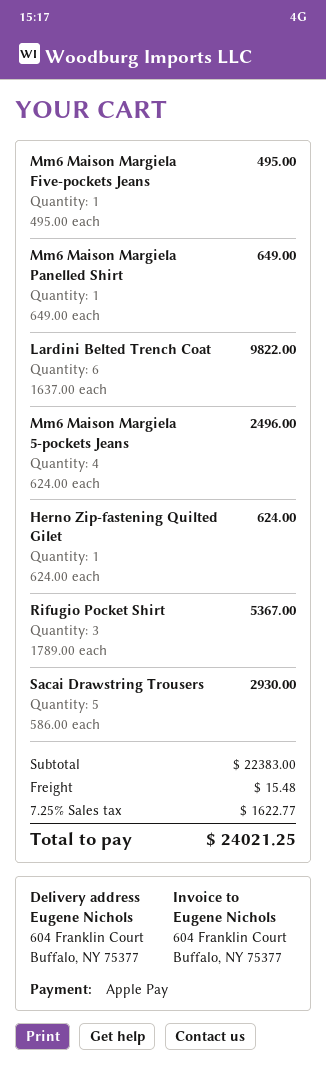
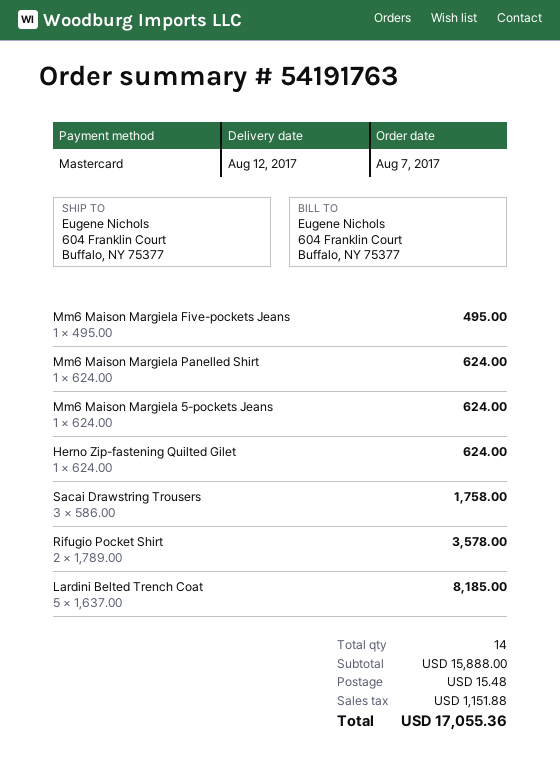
payment method: Apple Pay -> Mastercard
Mm6 Maison Margiela Panelled Shirt: 1 x 649.00 = 649.00 -> 1 x 624.00 = 624.00
Lardini Belted Trench Coat: 6 x 1637.00 = 9822.00 -> 5 x 1637.00 = 8185.00
Mm6 Maison Margiela 5-pockets Jeans: 4 x 624.00 = 2496.00 -> 1 x 624.00 = 624.00
Rifugio Pocket Shirt: 3 x 1789.00 = 5367.00 -> 2 x 1789.00 = 3578.00
Sacai Drawstring Trousers: 5 x 586.00 = 2930.00 -> 3 x 586.00 = 1758.00
subtotal: 22383.00 -> 15888.00
tax: 1622.77 -> 1151.88
total: 24021.25 -> 17055.36

